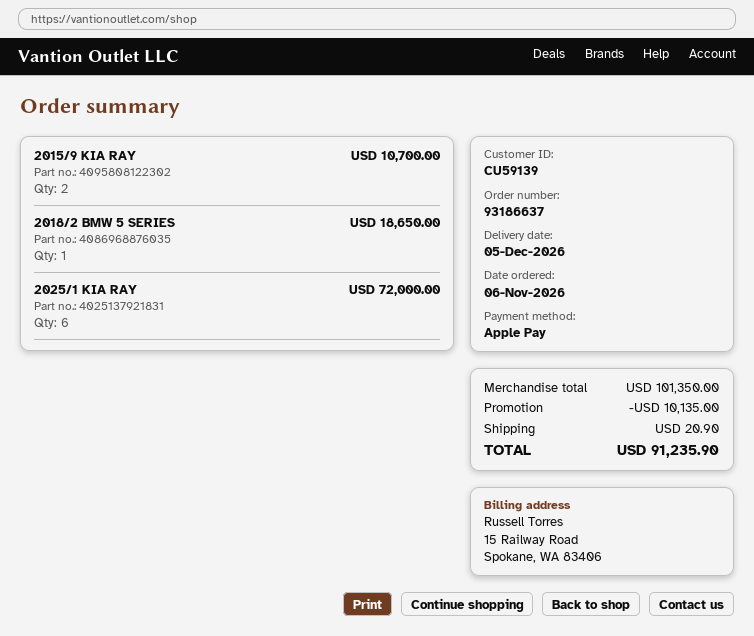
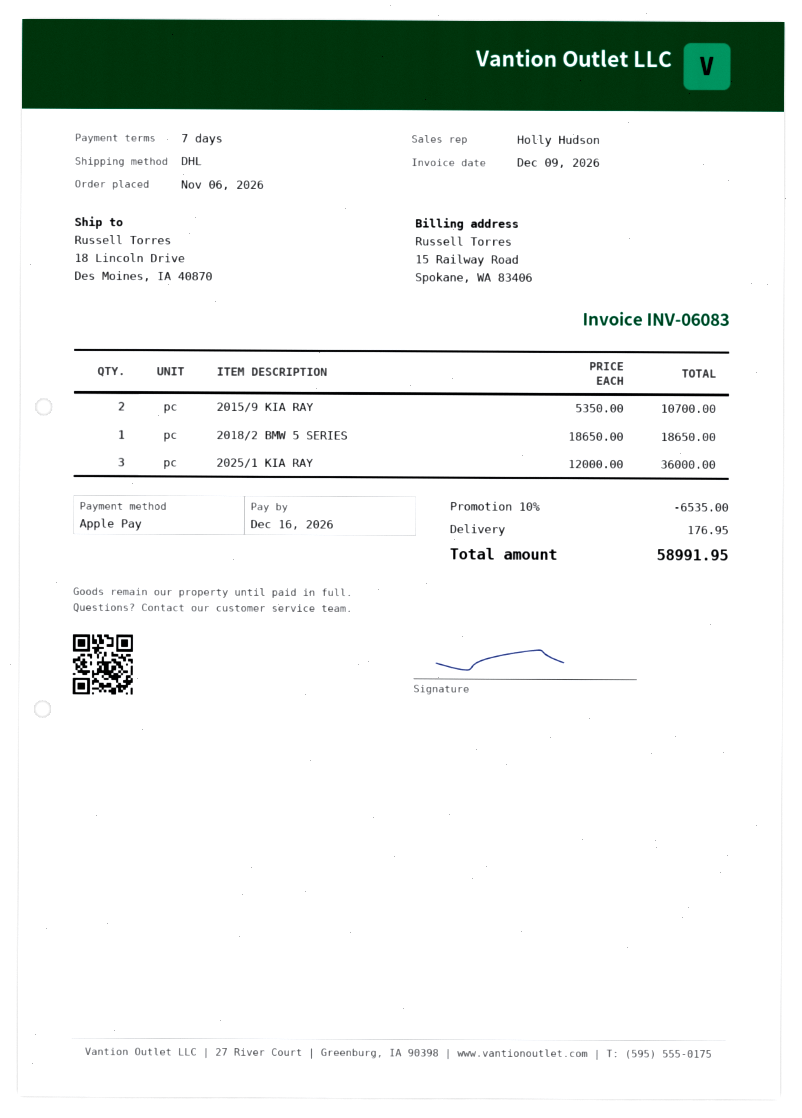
2025/1 KIA RAY: 6 for 72000.00 -> 3 for 36000.00
discount: 10135.00 -> 6535.00
shipping: 20.90 -> 176.95
total: 91235.90 -> 58991.95

